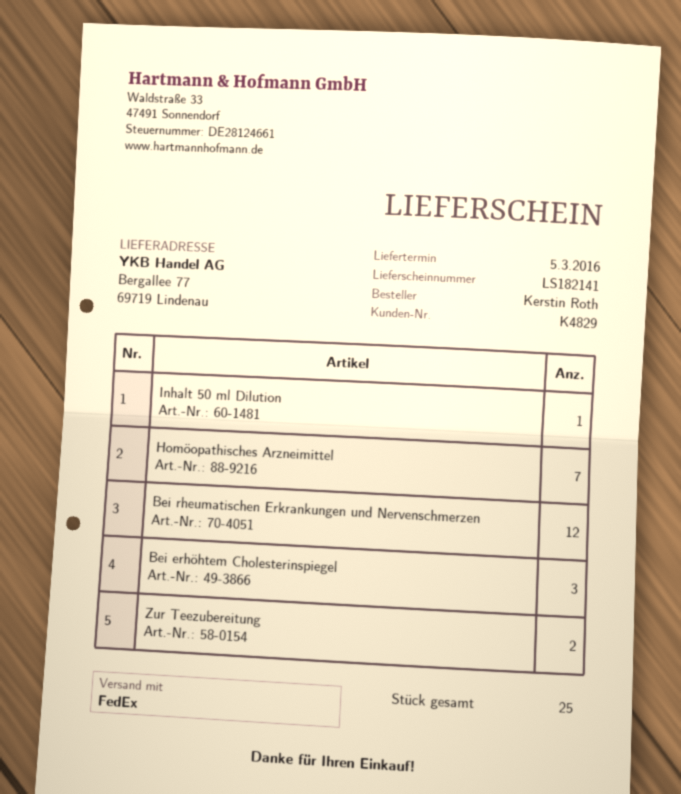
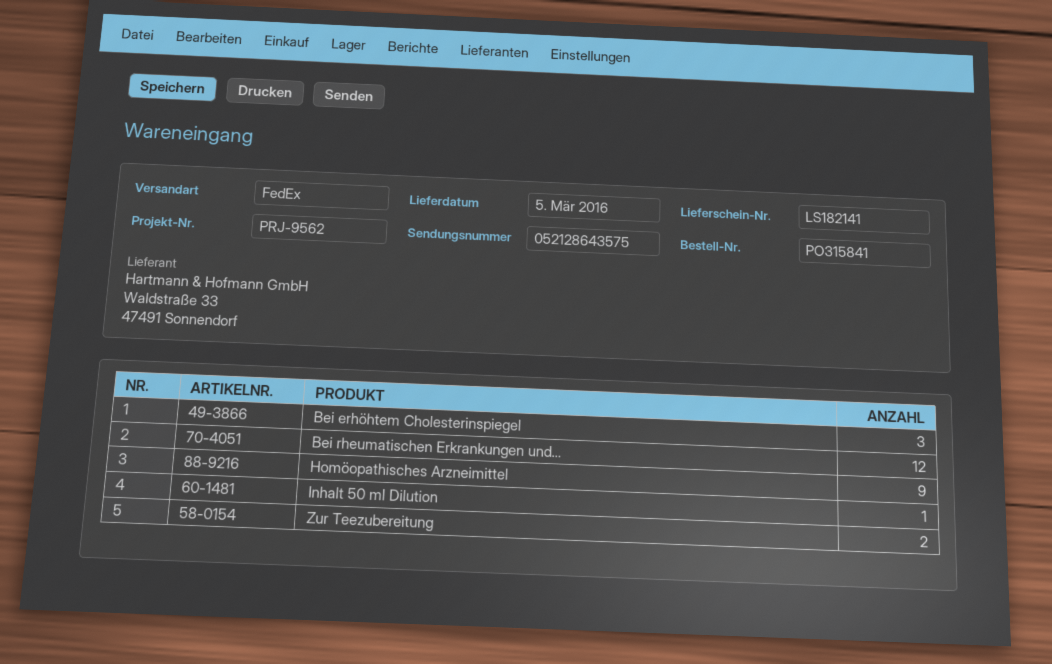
Homöopathisches Arzneimittel: 7 -> 9

